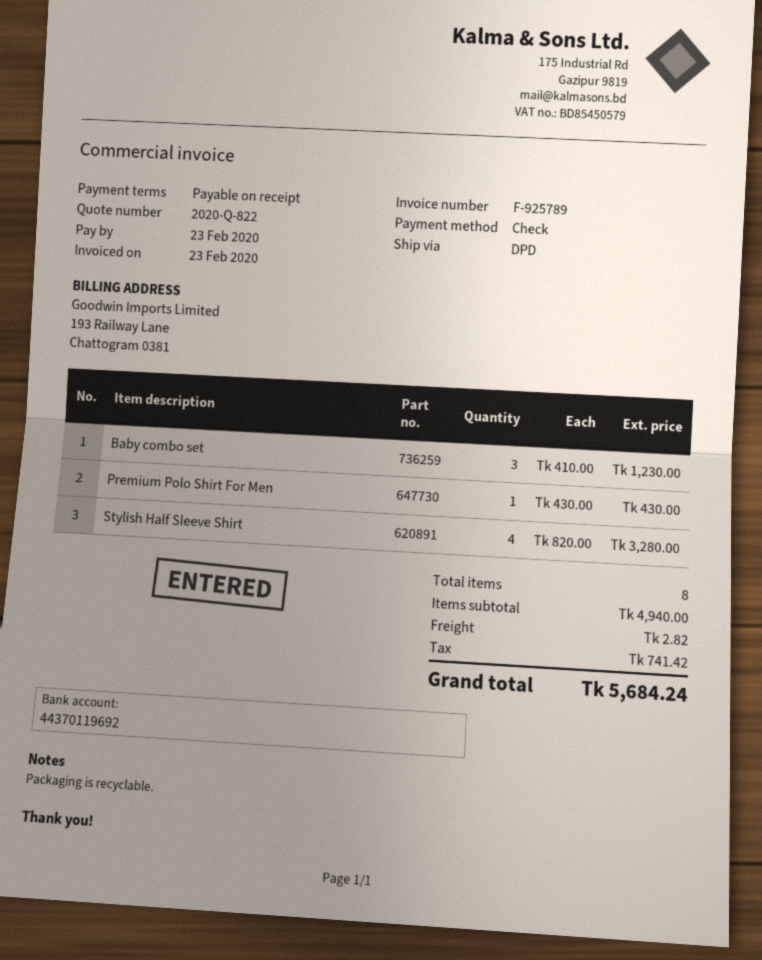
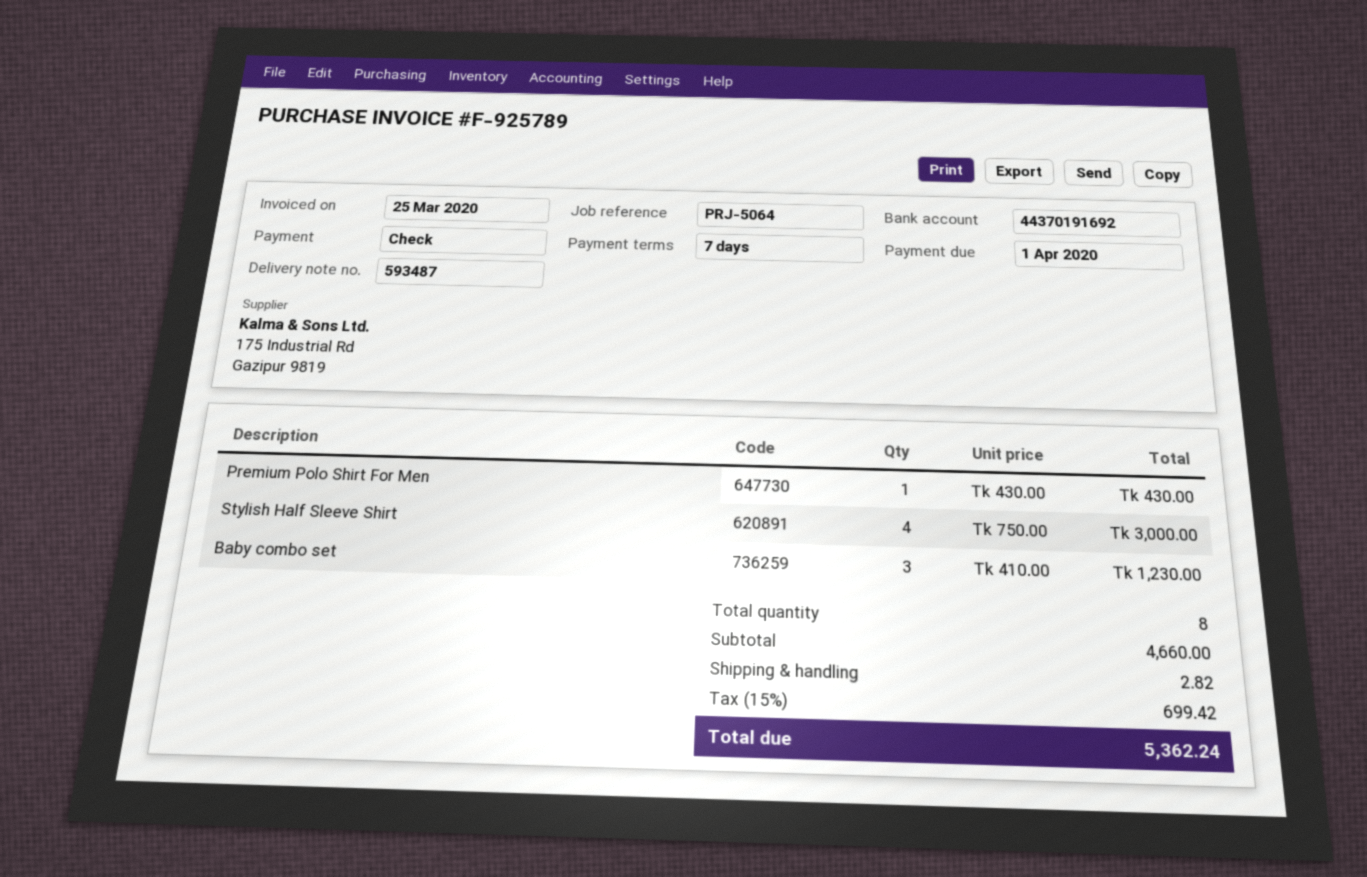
invoice date: 2020-02-23 -> 2020-03-25
payment terms: on receipt -> 7 days
due date: 2020-02-23 -> 2020-04-01
bank account: 44370119692 -> 44370191692
Stylish Half Sleeve Shirt: 4 x 820.00 = 3280.00 -> 4 x 750.00 = 3000.00
subtotal: 4940.00 -> 4660.00
tax: 741.42 -> 699.42
total: 5684.24 -> 5362.24

